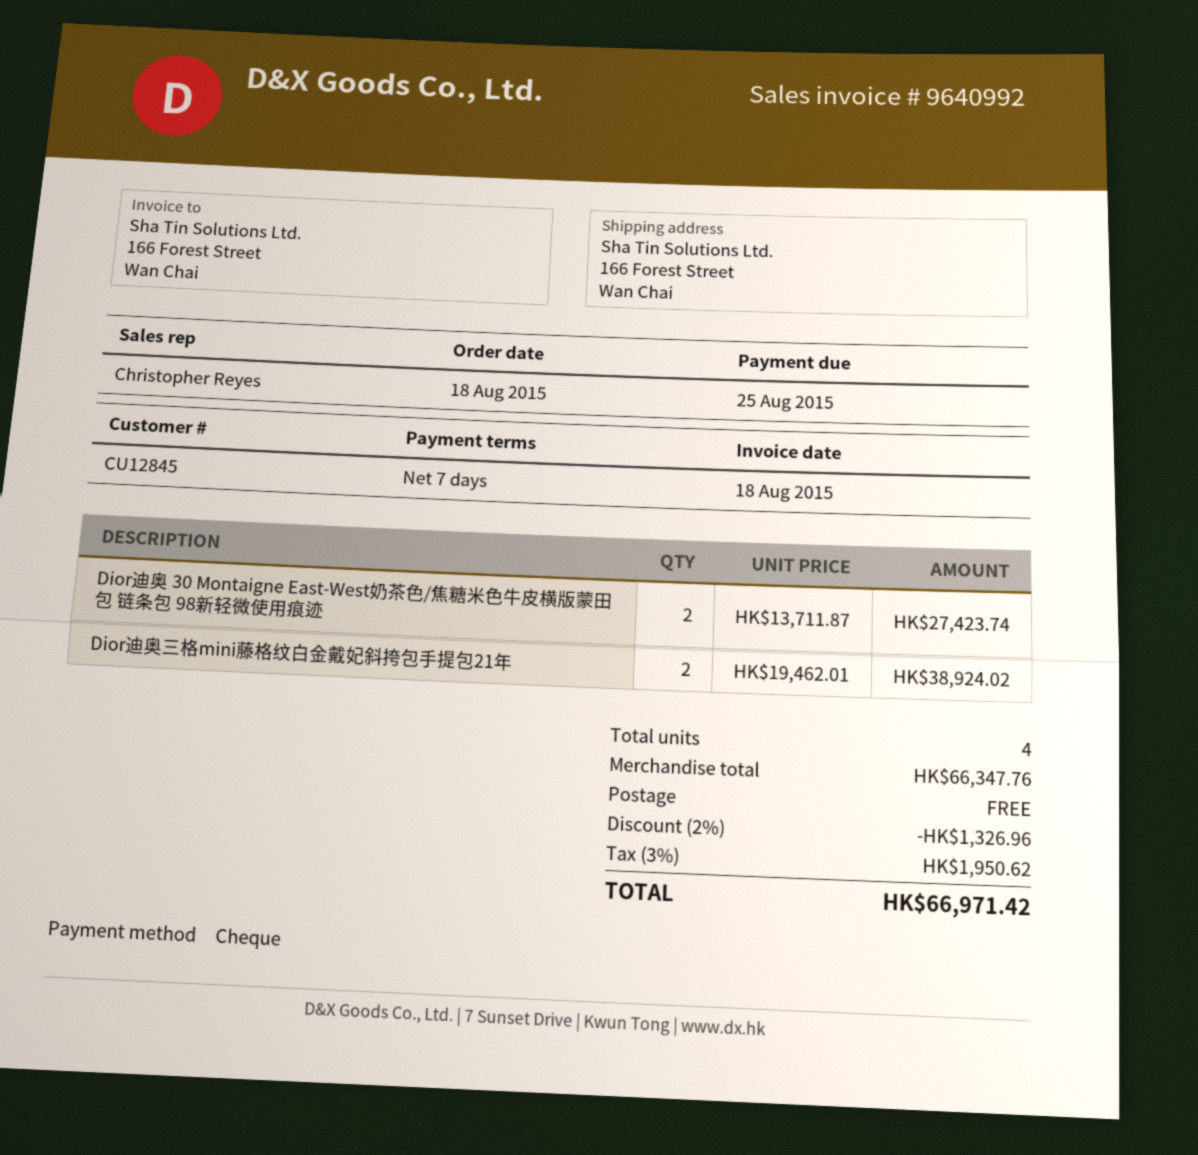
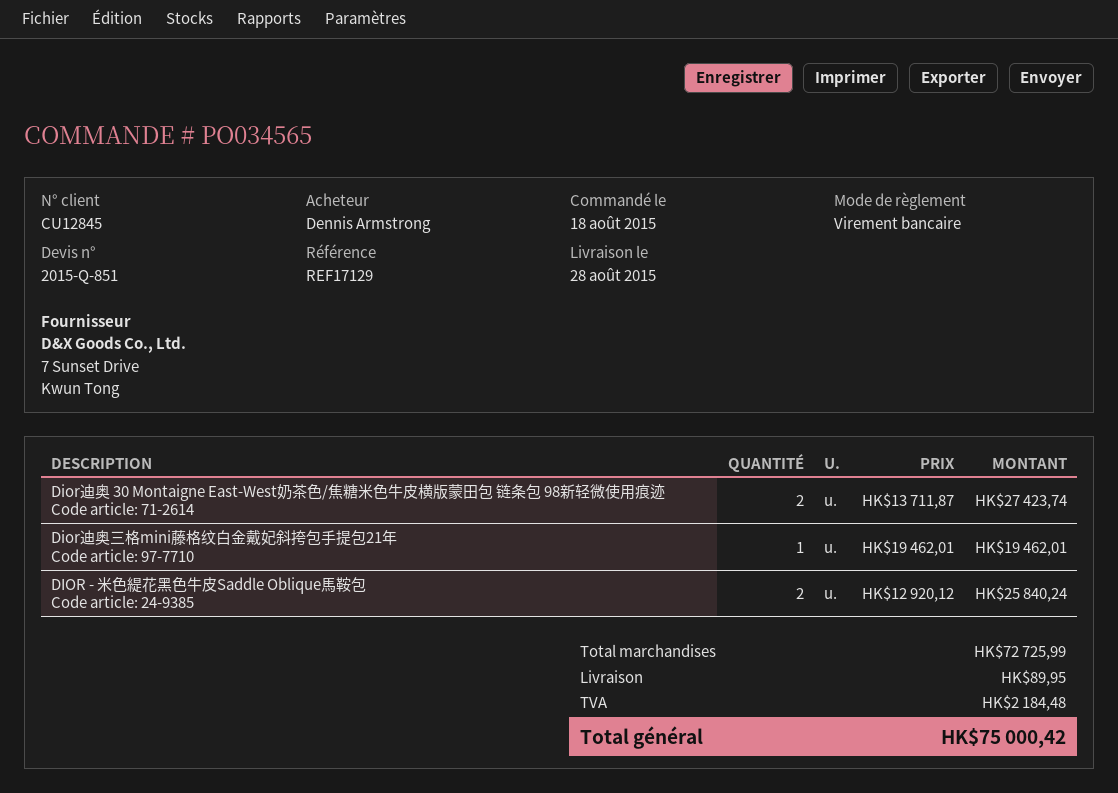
payment method: cheque -> bank transfer
Dior迪奥三格mini藤格纹白金戴妃斜挎包手提包21年: 2 x 19462.01 = 38924.02 -> 1 x 19462.01 = 19462.01
DIOR - 米色緹花黑色牛皮Saddle Oblique馬鞍包: none -> 2 x 12920.12 = 25840.24
subtotal: 66347.76 -> 72725.99
discount: 2% = 1326.96 -> none
shipping: 0.00 -> 89.95
tax: 1950.62 -> 2184.48
total: 66971.42 -> 75000.42

